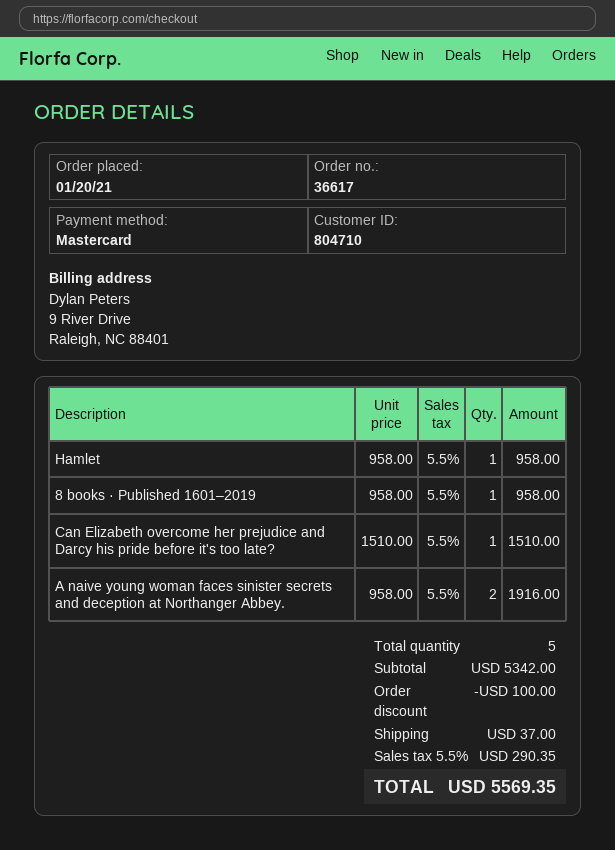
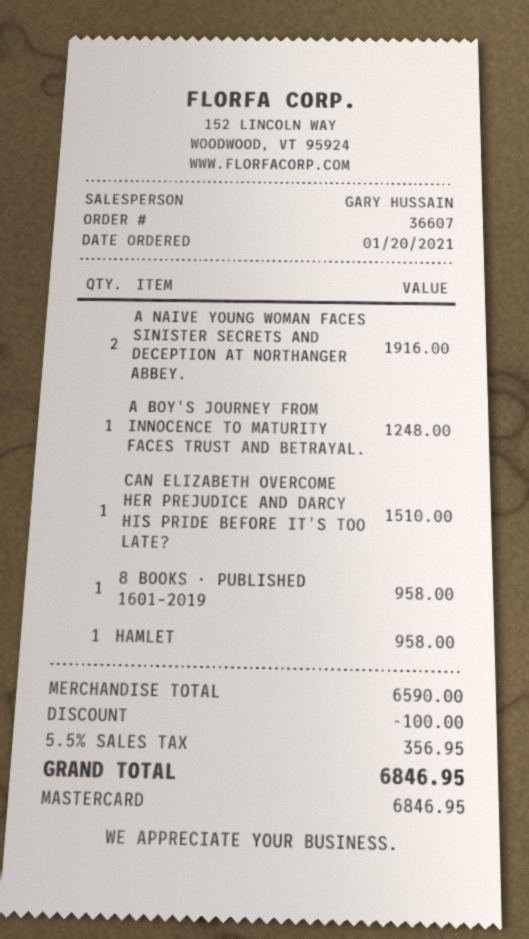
order number: 36617 -> 36607
A BOY'S JOURNEY FROM INNOCENCE TO MATURITY FACES TRUST AND BETRAYAL.: none -> 1 for 1248.00
subtotal: 5342.00 -> 6590.00
shipping: 37.00 -> none
tax: 5.5% = 290.35 -> 5.5% = 356.95
total: 5569.35 -> 6846.95

